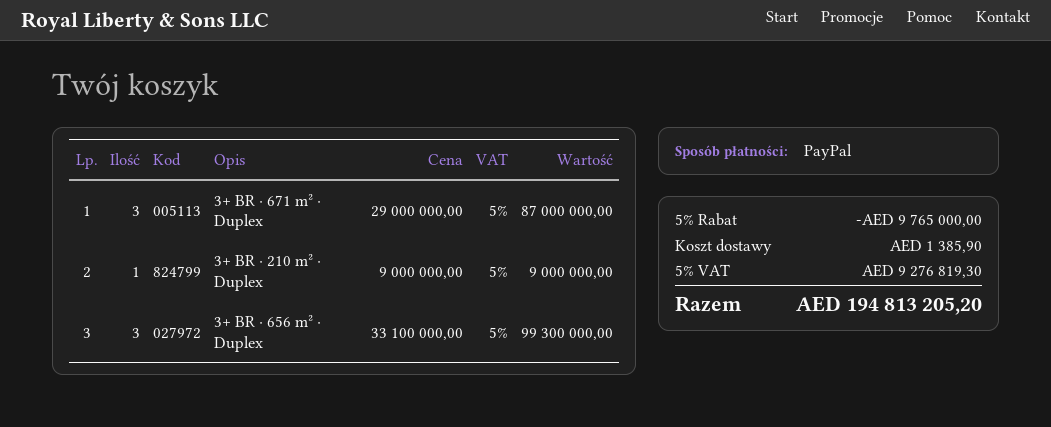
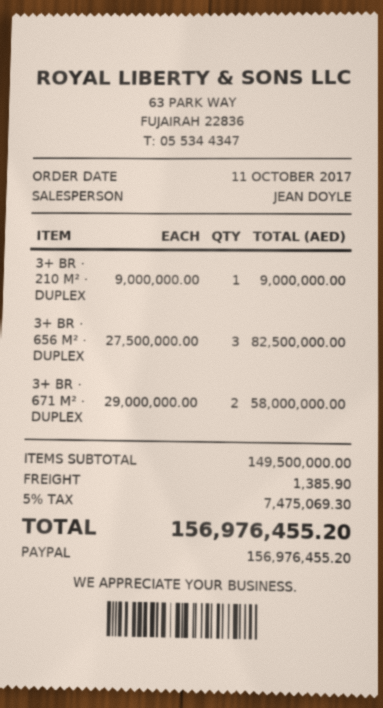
3+ BR · 671 m² · Duplex: 3 x 29000000.00 = 87000000.00 -> 2 x 29000000.00 = 58000000.00
3+ BR · 656 m² · Duplex: 3 x 33100000.00 = 99300000.00 -> 3 x 27500000.00 = 82500000.00
discount: 5% = 9765000.00 -> none
tax: 5% = 9276819.30 -> 5% = 7475069.30
total: 194813205.20 -> 156976455.20

